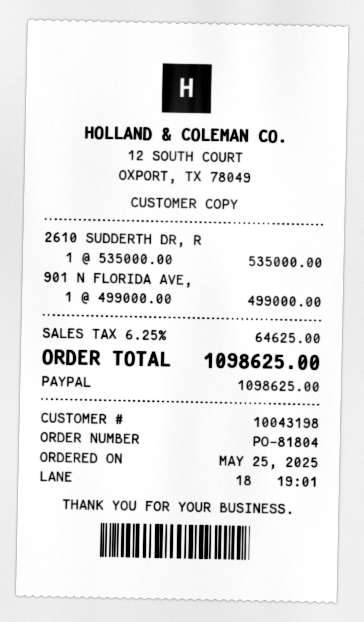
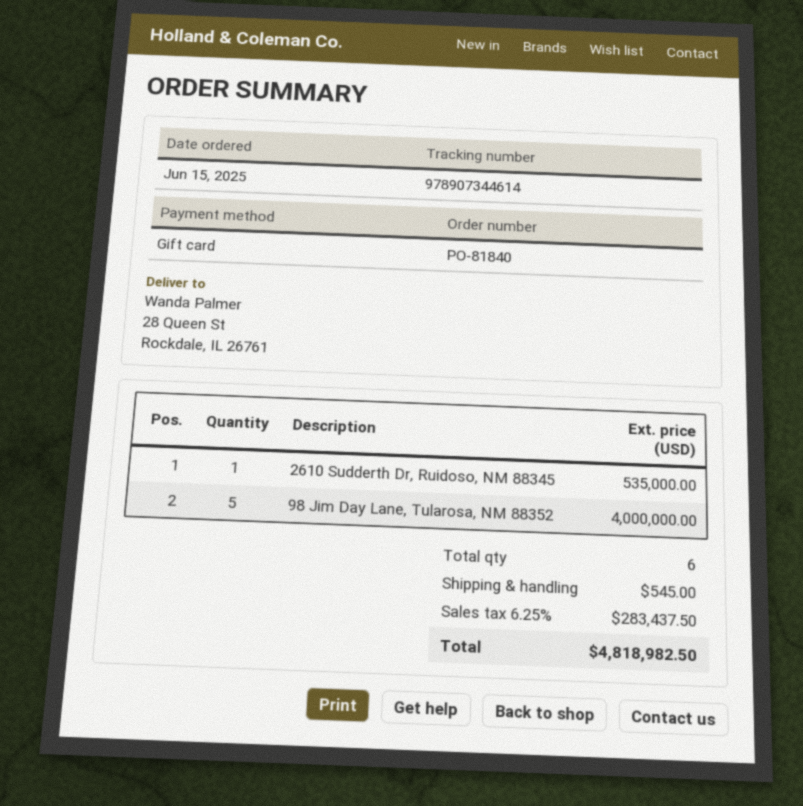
order number: PO-81804 -> PO-81840
order date: 2025-05-25 -> 2025-06-15
payment method: PayPal -> gift card
901 N FLORIDA AVE,: 1 for 499000.00 -> none
98 Jim Day Lane, Tularosa, NM 88352: none -> 5 for 4000000.00
shipping: none -> 545.00
tax: 6.25% = 64625.00 -> 6.25% = 283437.50
total: 1098625.00 -> 4818982.50

